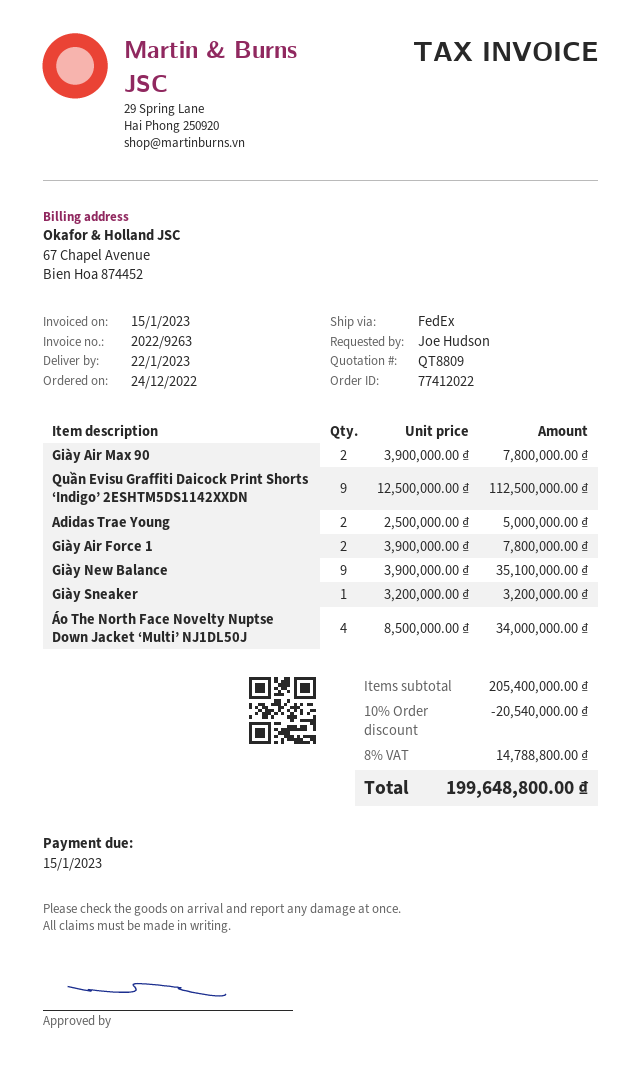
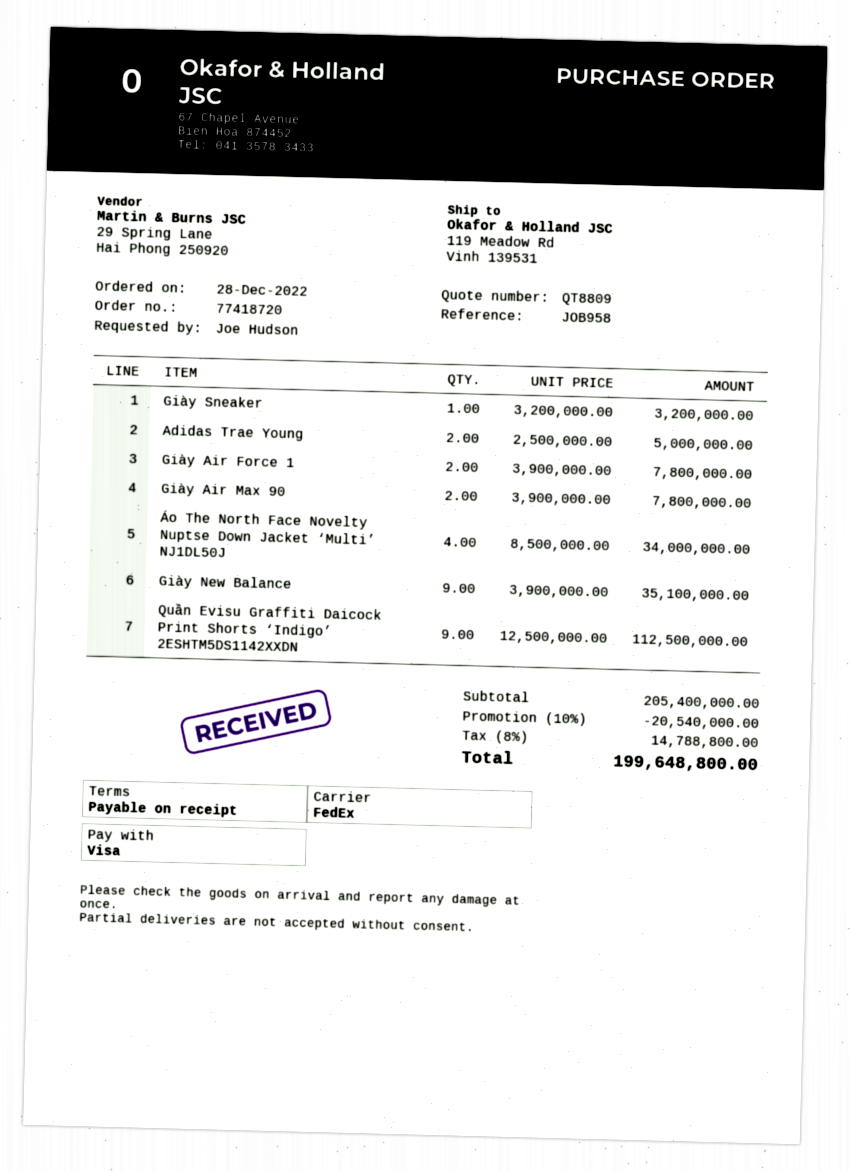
order number: 77412022 -> 77418720
order date: 2022-12-24 -> 2022-12-28

